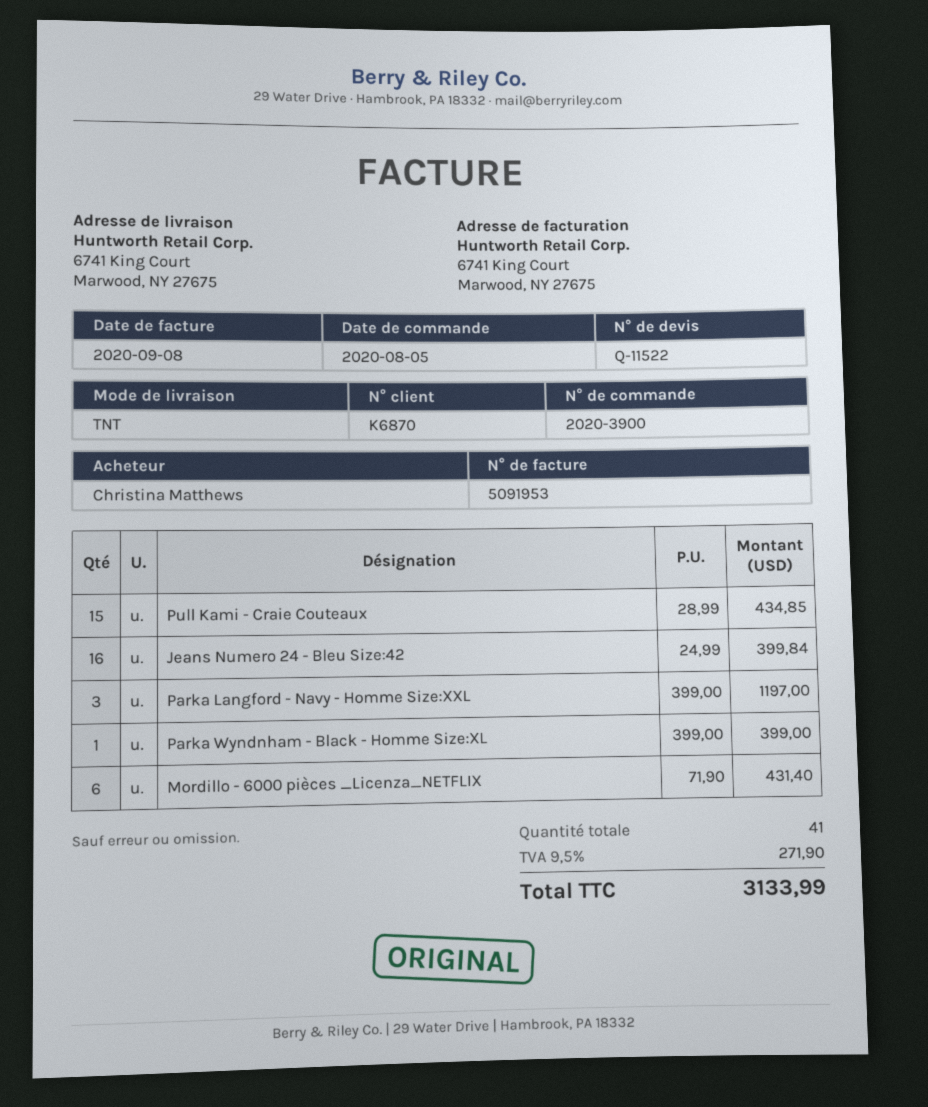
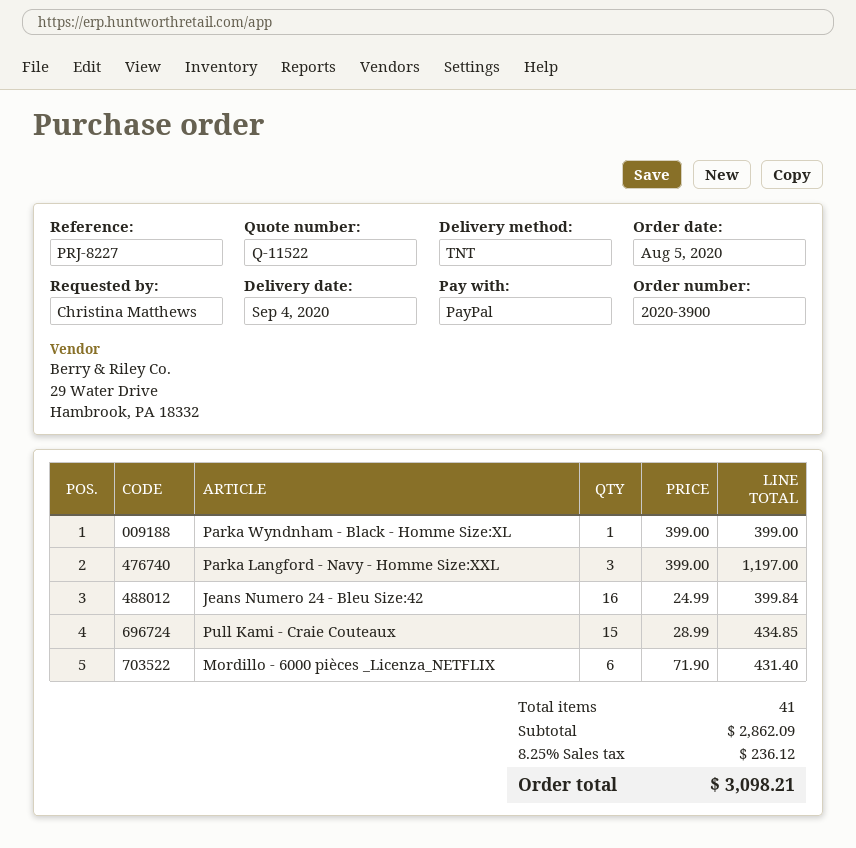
tax: 9.5% = 271.90 -> 8.25% = 236.12
total: 3133.99 -> 3098.21

